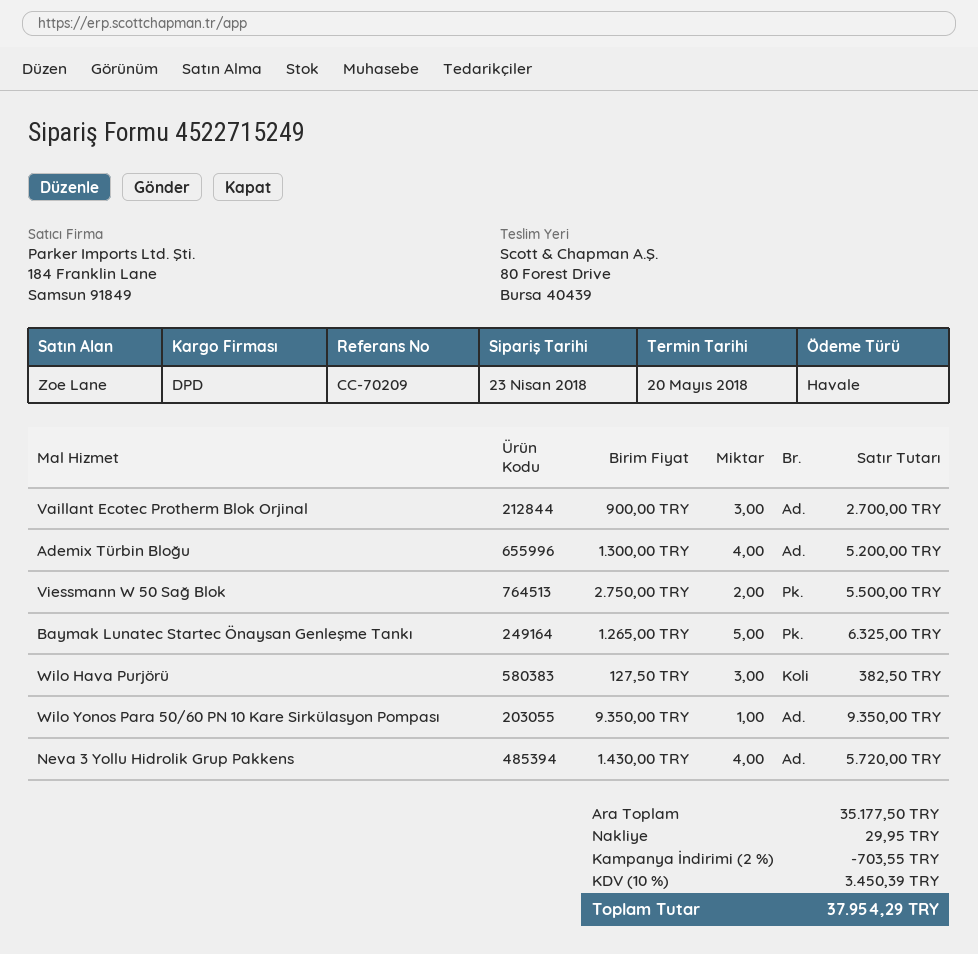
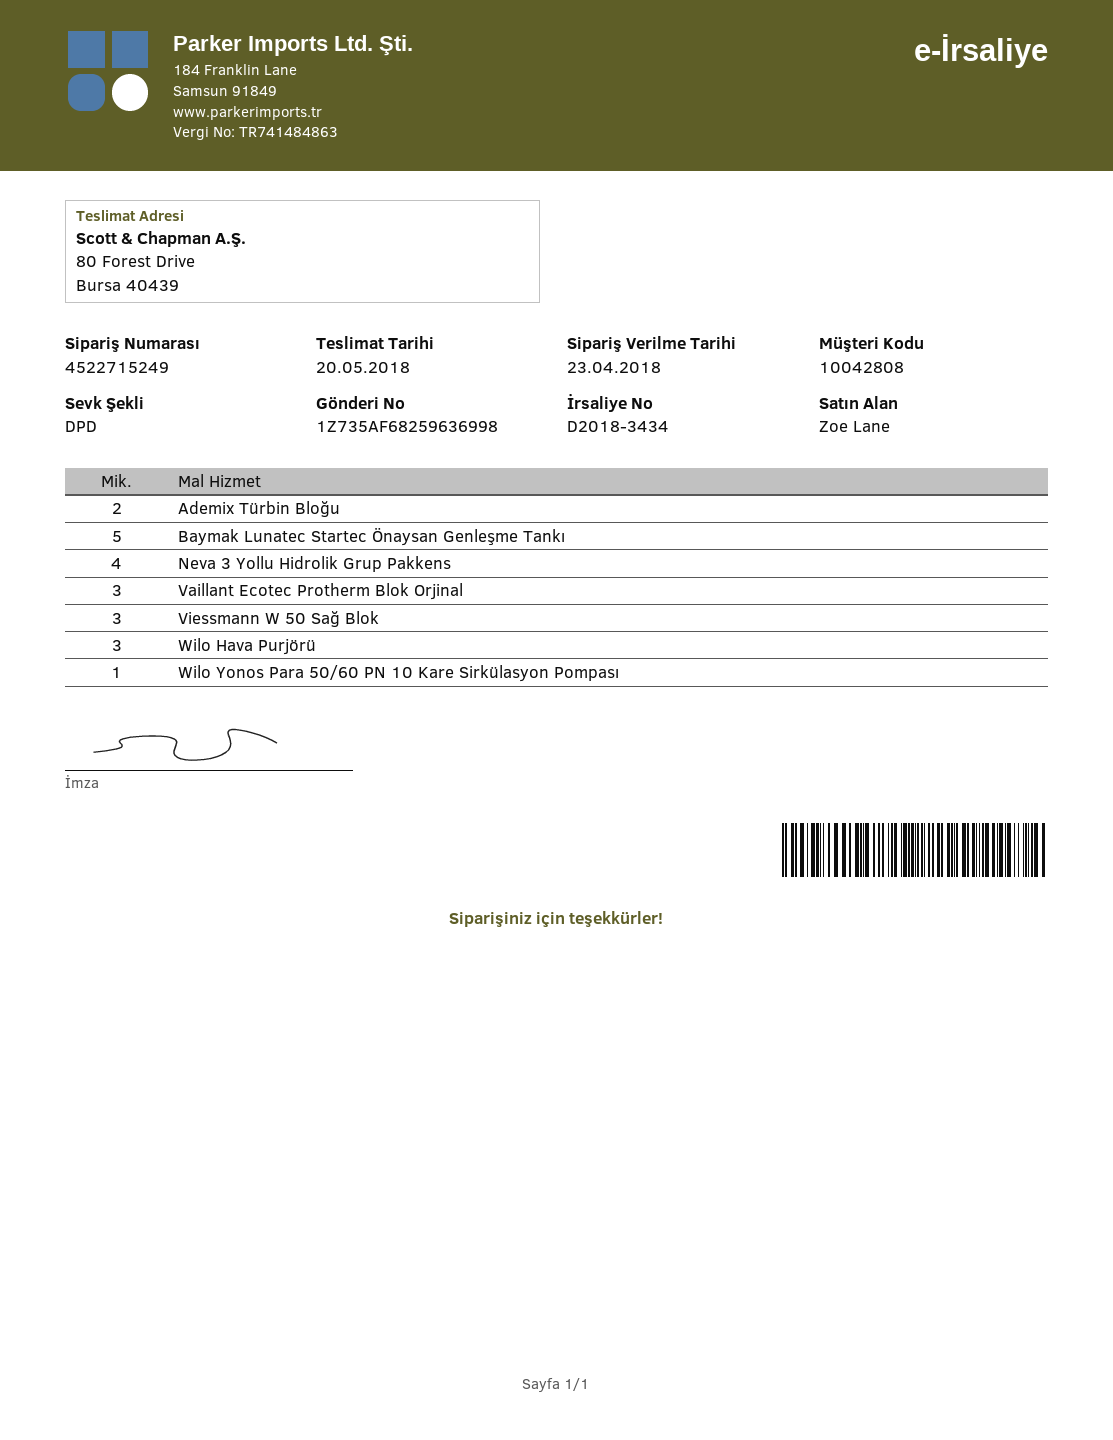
Ademix Türbin Bloğu: 4 -> 2
Viessmann W 50 Sağ Blok: 2 -> 3

